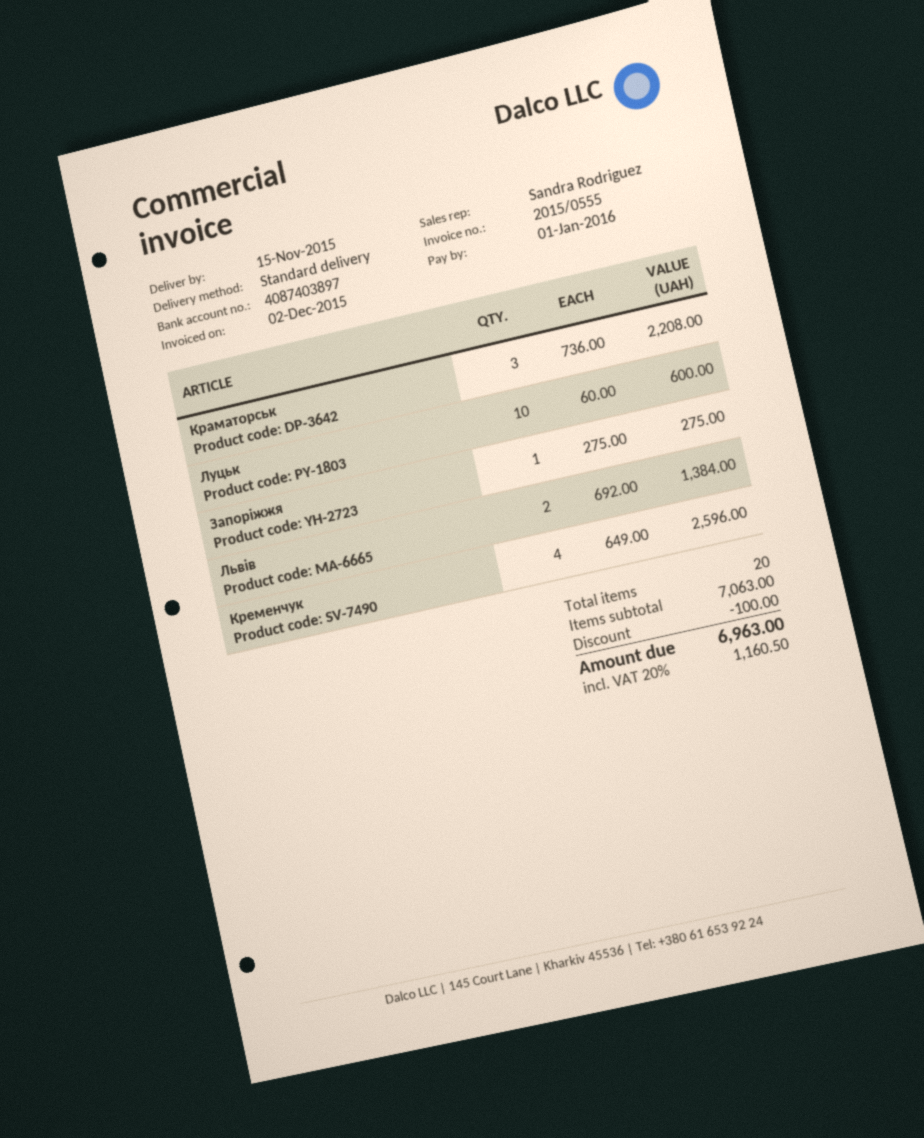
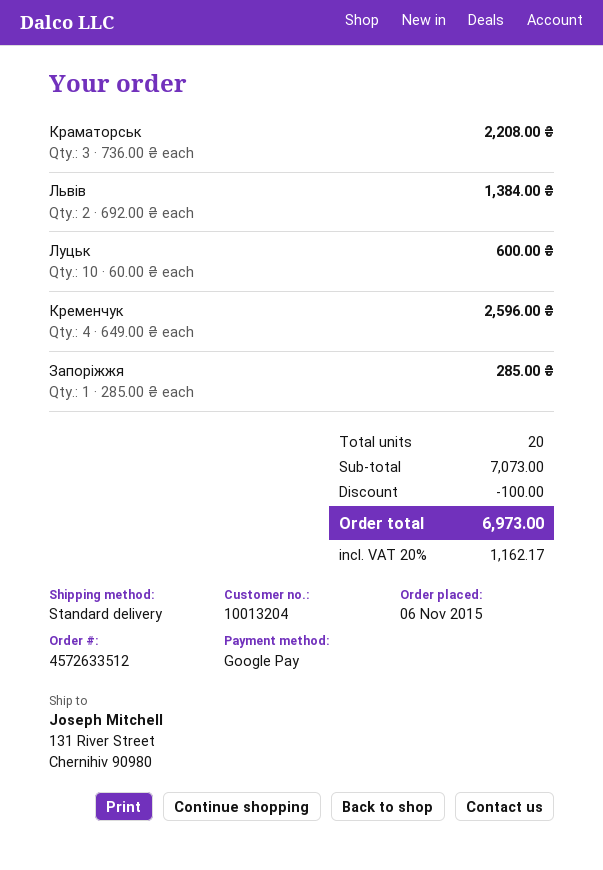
Запоріжжя: 1 x 275.00 = 275.00 -> 1 x 285.00 = 285.00
subtotal: 7063.00 -> 7073.00
tax: 20% = 1160.50 -> 20% = 1162.17
total: 6963.00 -> 6973.00

